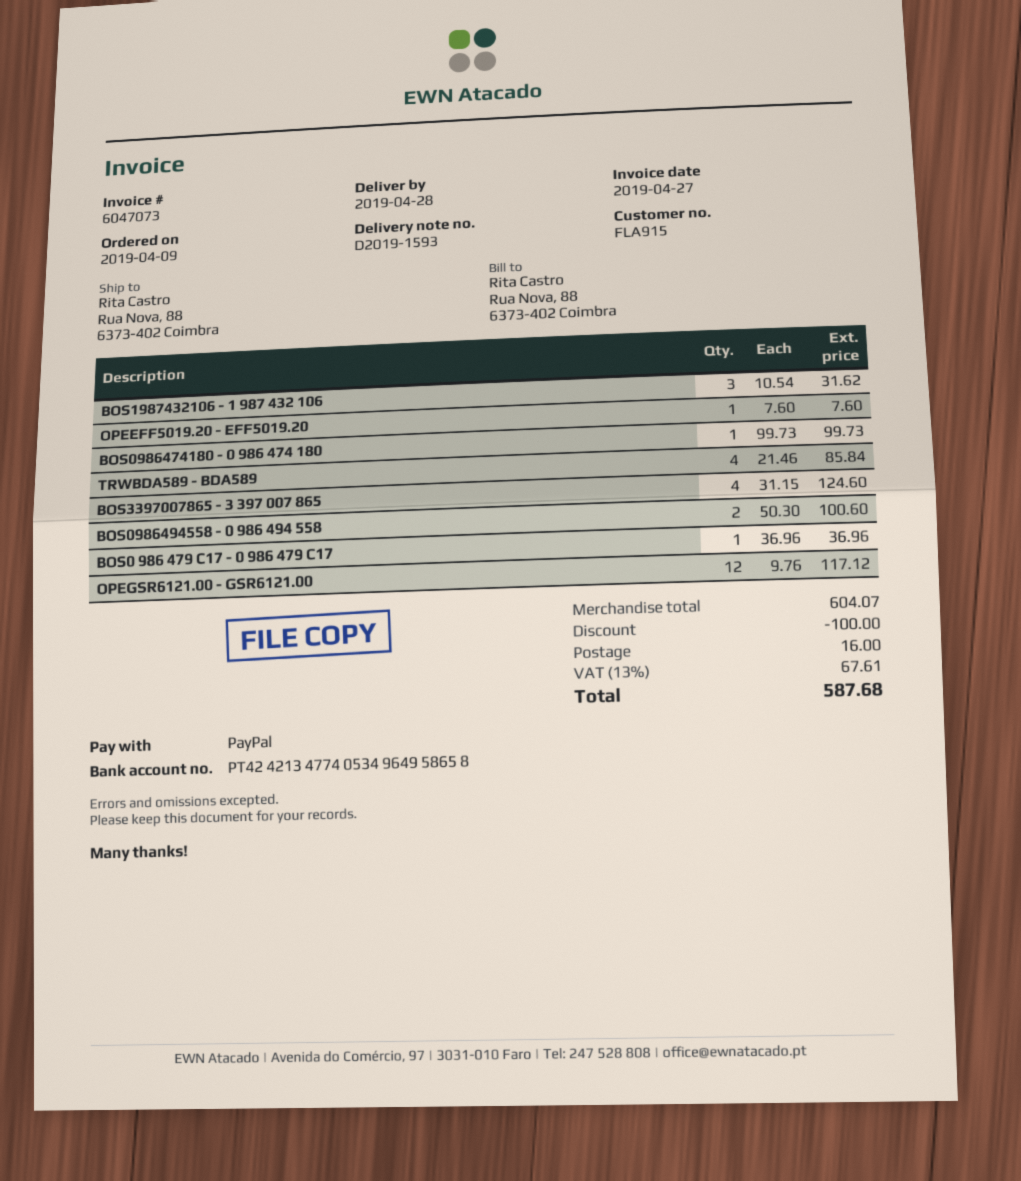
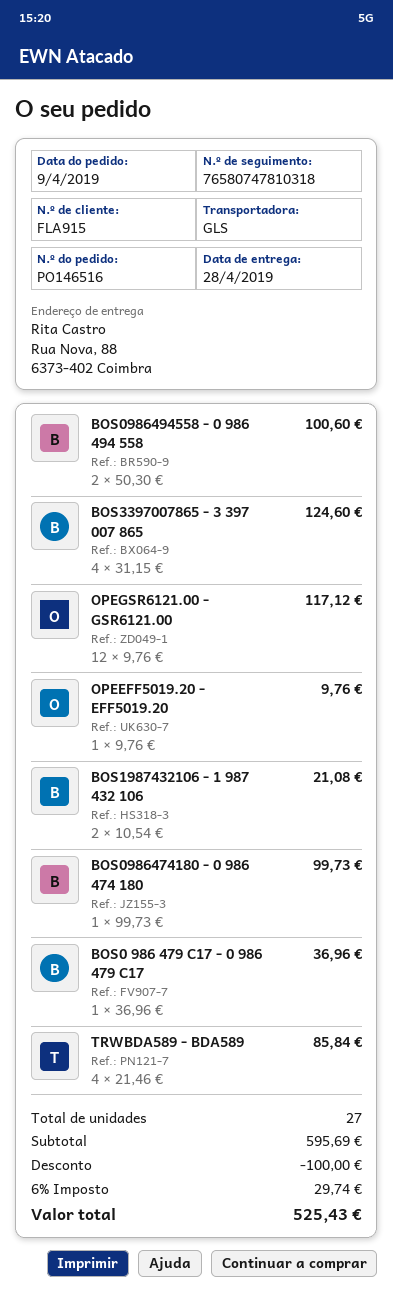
BOS1987432106 - 1 987 432 106: 3 x 10.54 = 31.62 -> 2 x 10.54 = 21.08
OPEEFF5019.20 - EFF5019.20: 1 x 7.60 = 7.60 -> 1 x 9.76 = 9.76
subtotal: 604.07 -> 595.69
shipping: 16.00 -> none
tax: 13% = 67.61 -> 6% = 29.74
total: 587.68 -> 525.43

